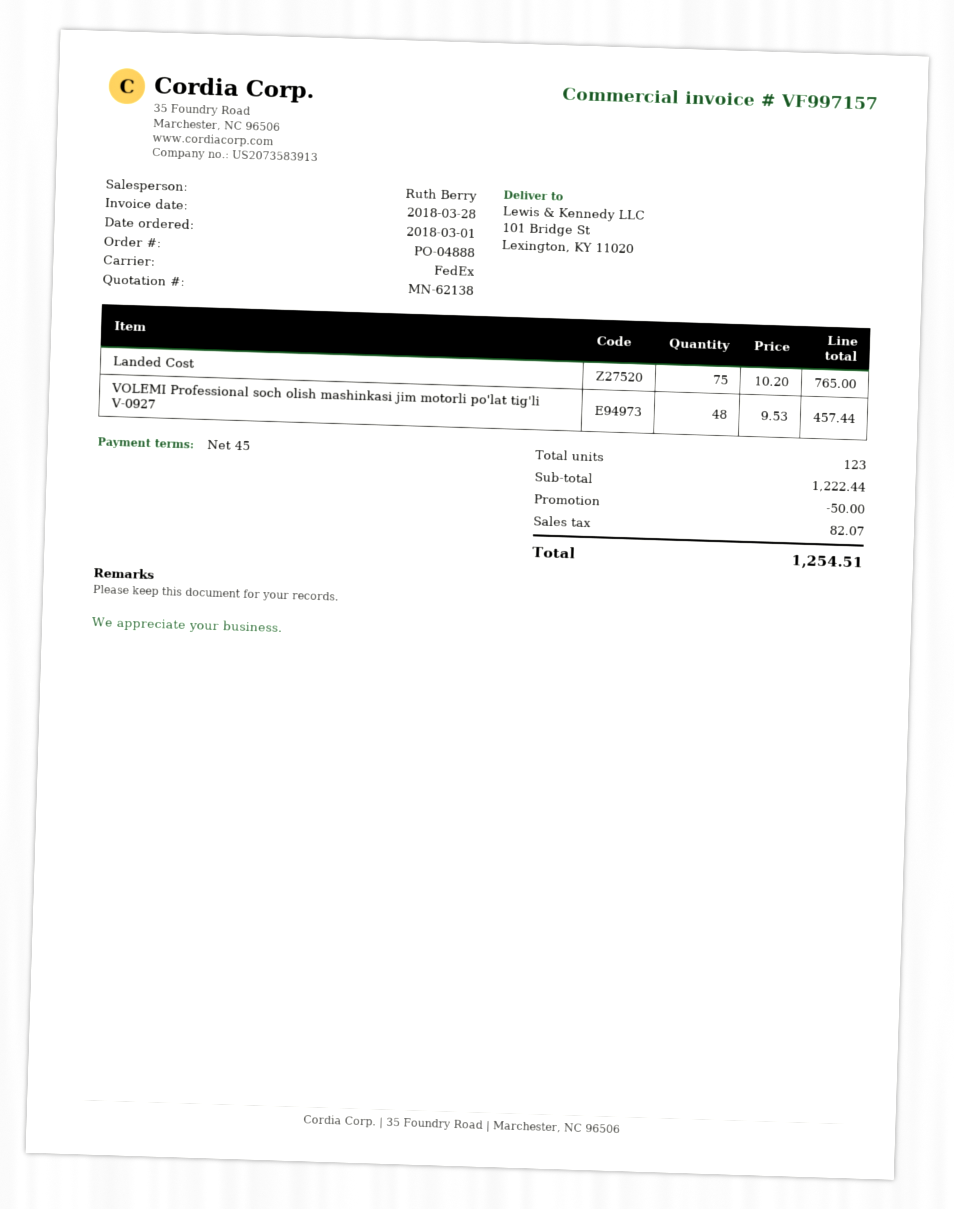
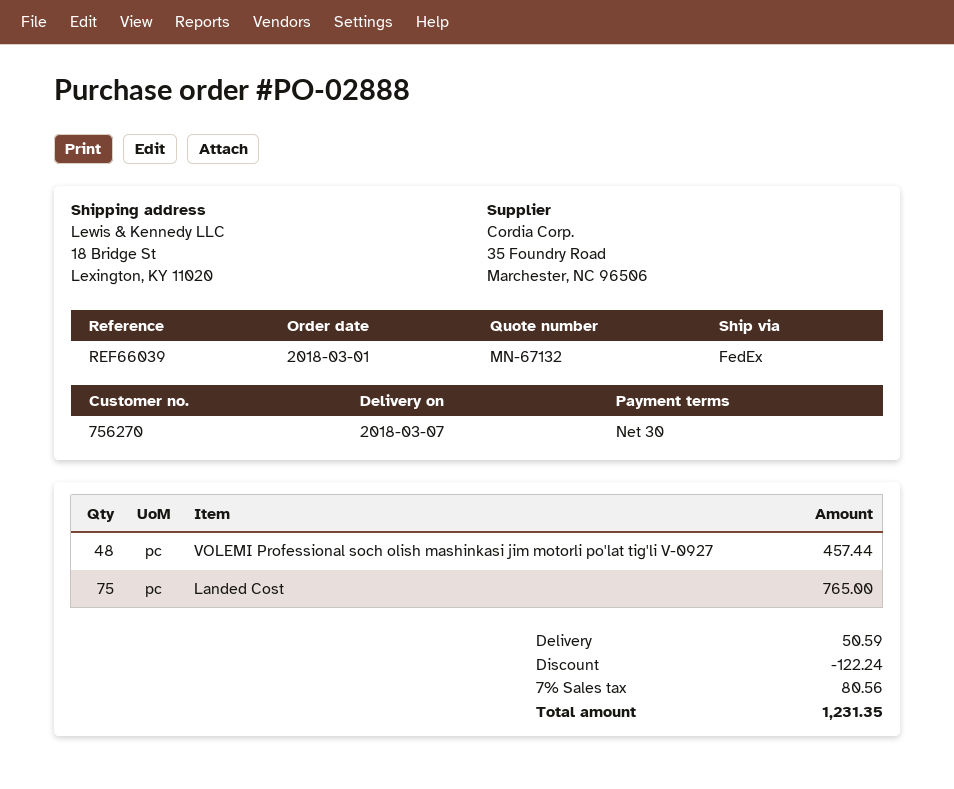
quote number: MN-62138 -> MN-67132
order number: PO-04888 -> PO-02888
payment terms: 45 days -> 30 days
ship to: 101 Bridge St, Lexington, KY 11020 -> 18 Bridge St, Lexington, KY 11020
discount: 50.00 -> 122.24
shipping: none -> 50.59
tax: 82.07 -> 80.56
total: 1254.51 -> 1231.35

